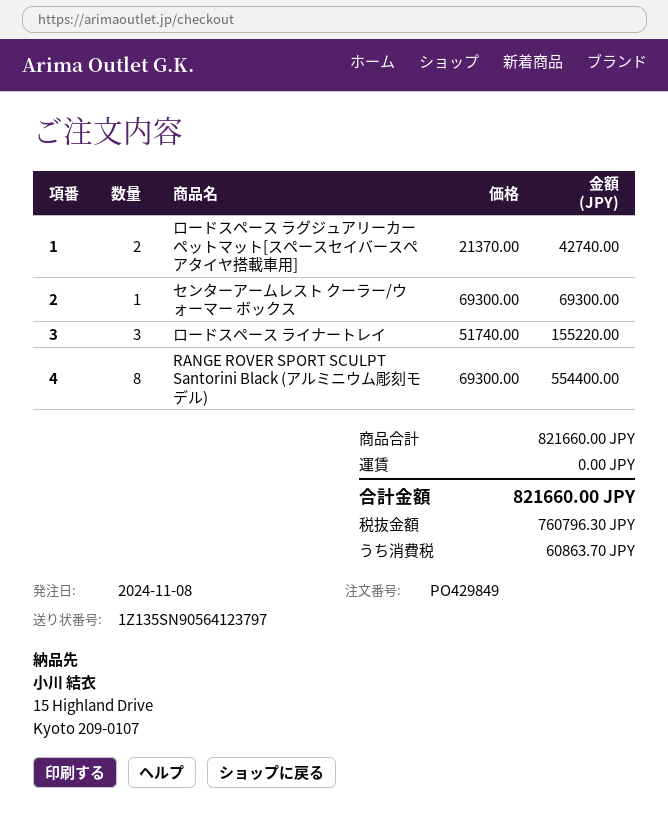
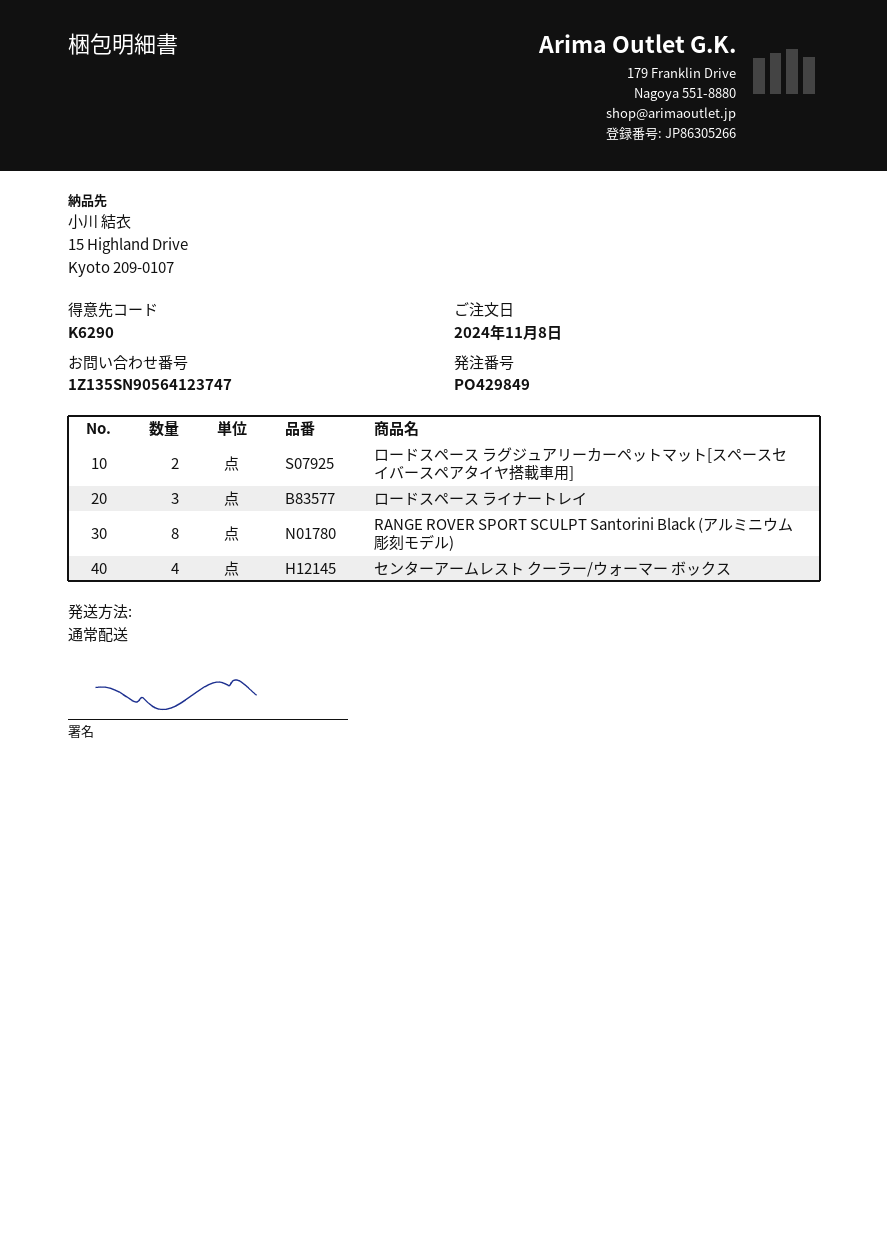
tracking number: 1Z135SN90564123797 -> 1Z135SN90564123747
センターアームレスト クーラー/ウォーマー ボックス: 1 -> 4

